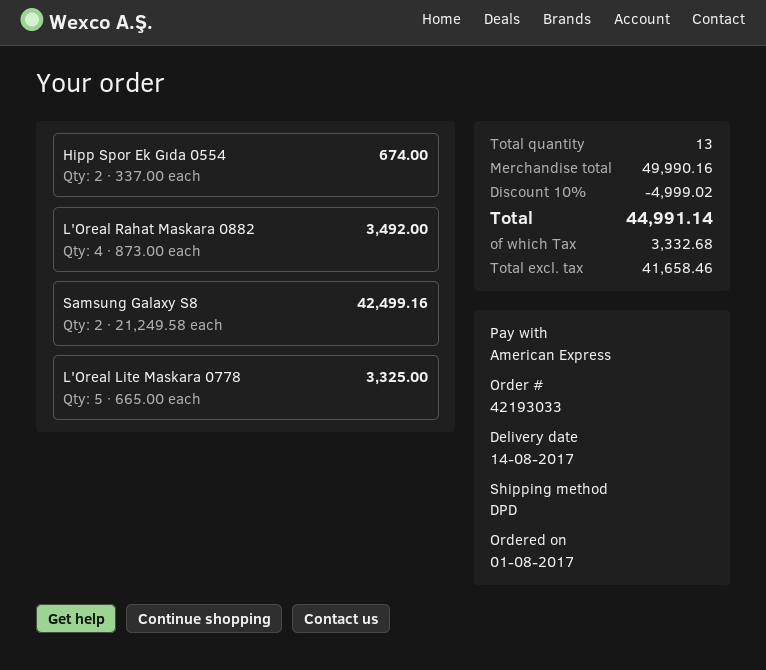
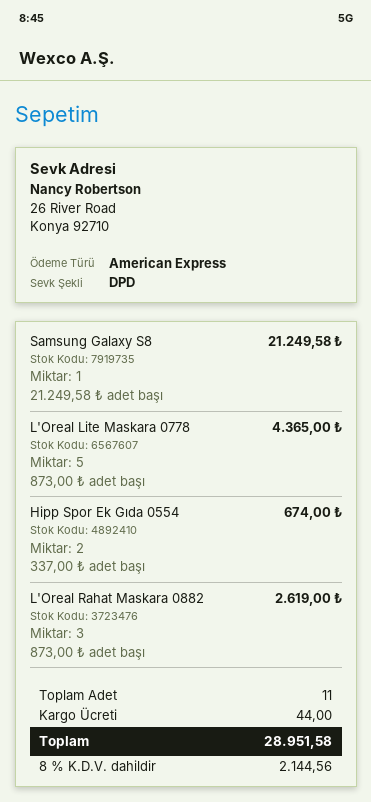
L'Oreal Rahat Maskara 0882: 4 x 873.00 = 3492.00 -> 3 x 873.00 = 2619.00
Samsung Galaxy S8: 2 x 21249.58 = 42499.16 -> 1 x 21249.58 = 21249.58
L'Oreal Lite Maskara 0778: 5 x 665.00 = 3325.00 -> 5 x 873.00 = 4365.00
total quantity: 13 -> 11
discount: 10% = 4999.02 -> none
shipping: none -> 44.00
tax: 3332.68 -> 2144.56
total: 44991.14 -> 28951.58

